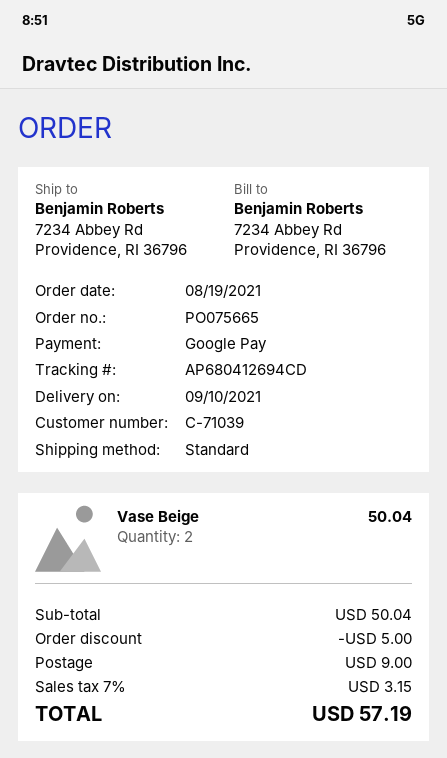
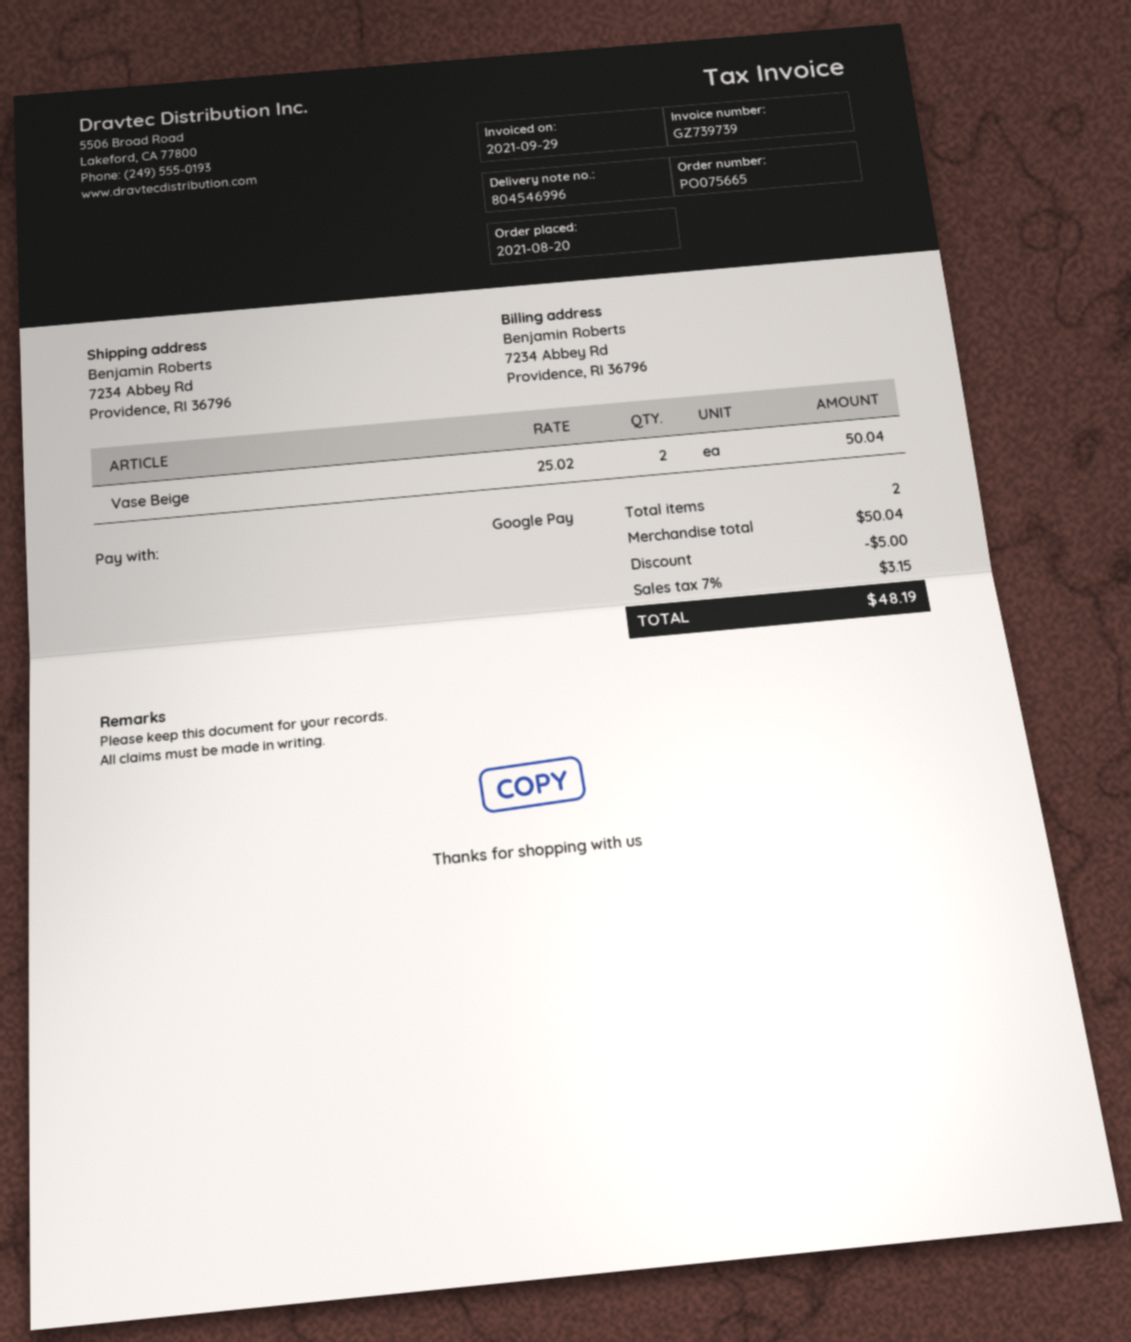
order date: 2021-08-19 -> 2021-08-20
shipping: 9.00 -> none
total: 57.19 -> 48.19

